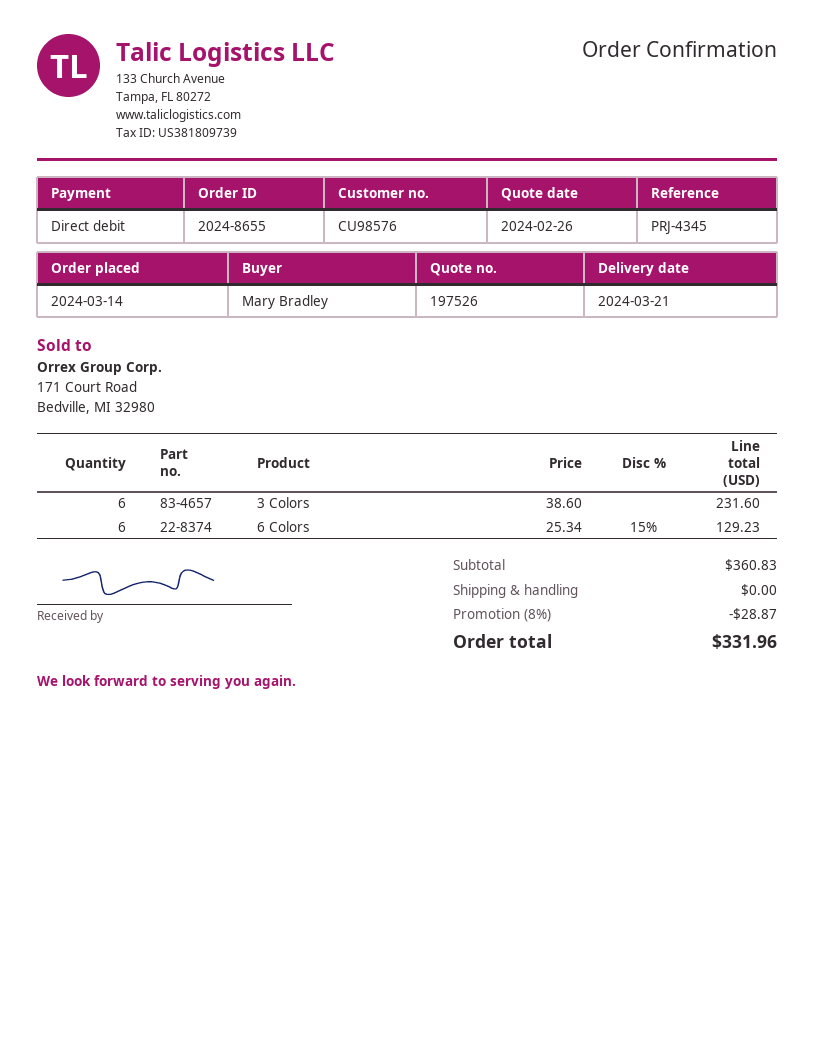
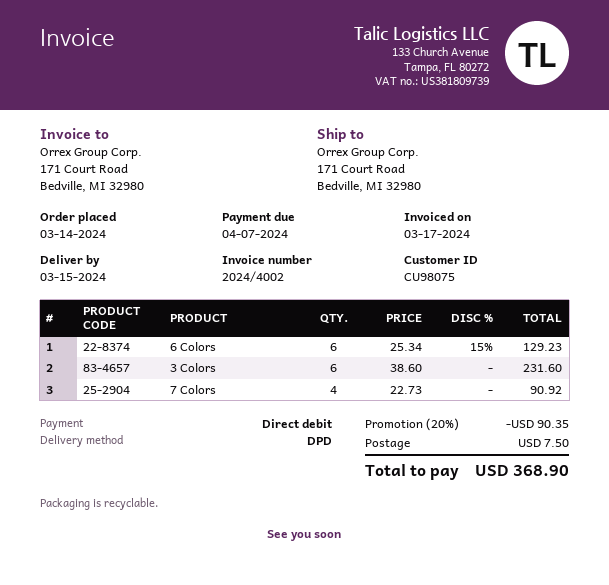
delivery date: 2024-03-21 -> 2024-03-15
customer number: CU98576 -> CU98075
7 Colors: none -> 4 x 22.73 = 90.92
discount: 8% = 28.87 -> 20% = 90.35
shipping: 0.00 -> 7.50
total: 331.96 -> 368.90

